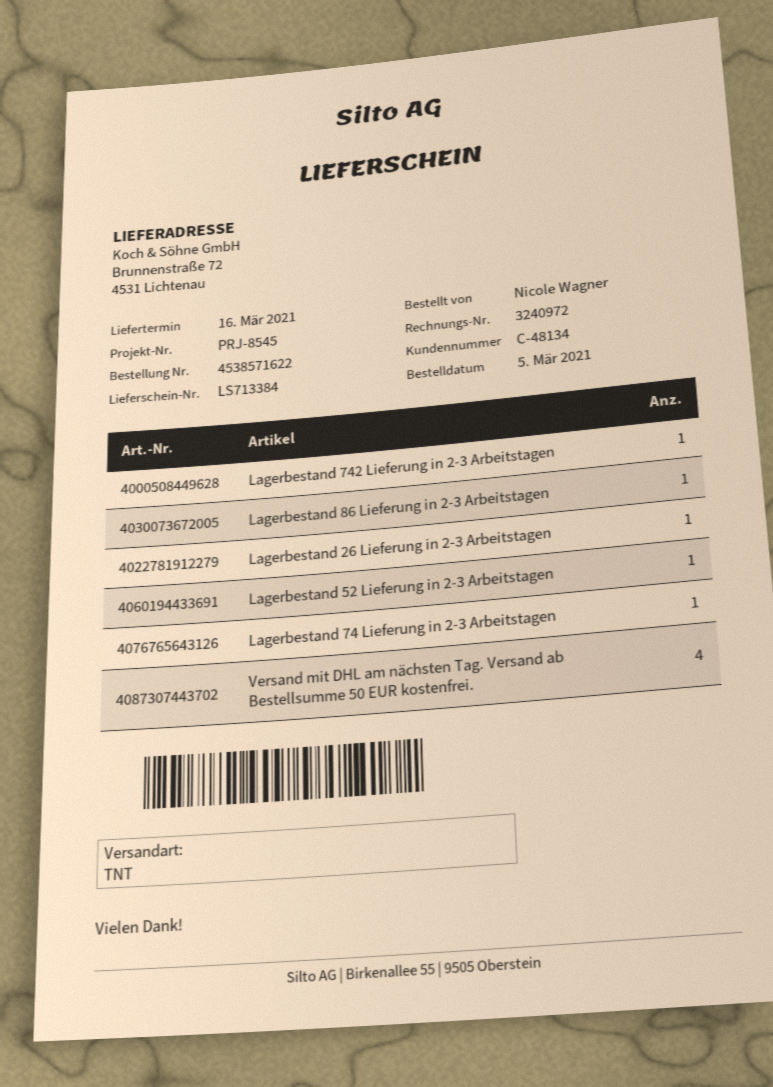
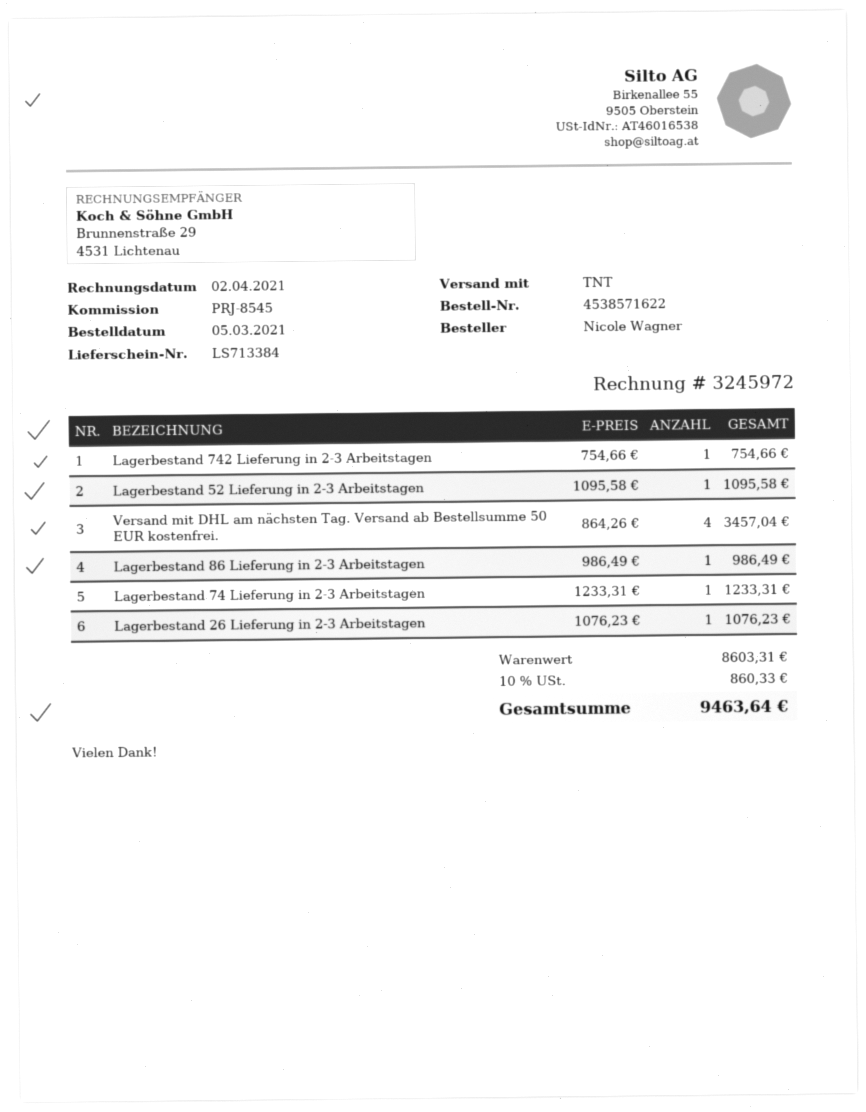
invoice number: 3240972 -> 3245972

